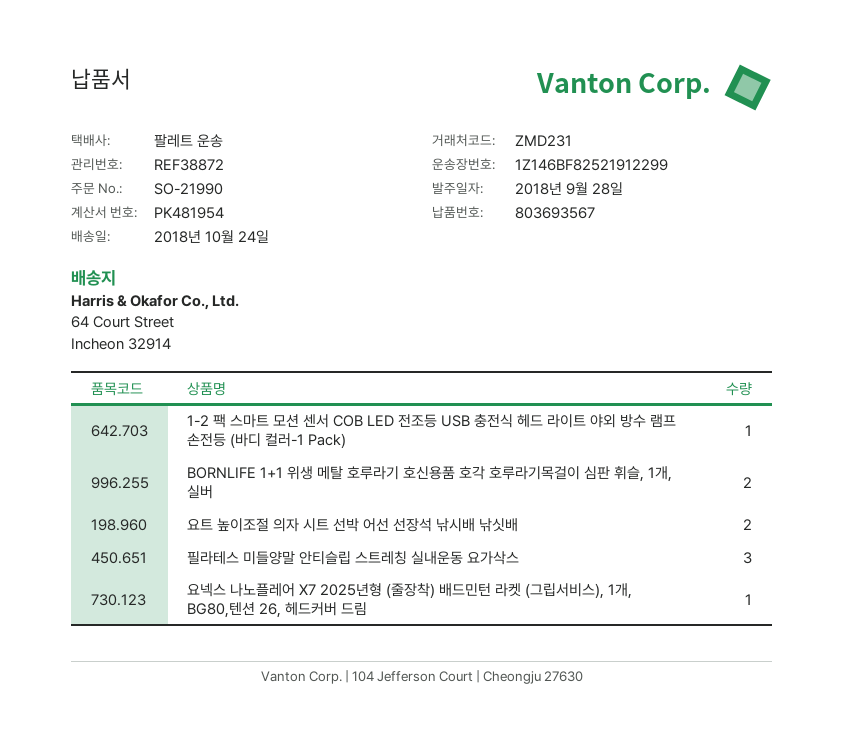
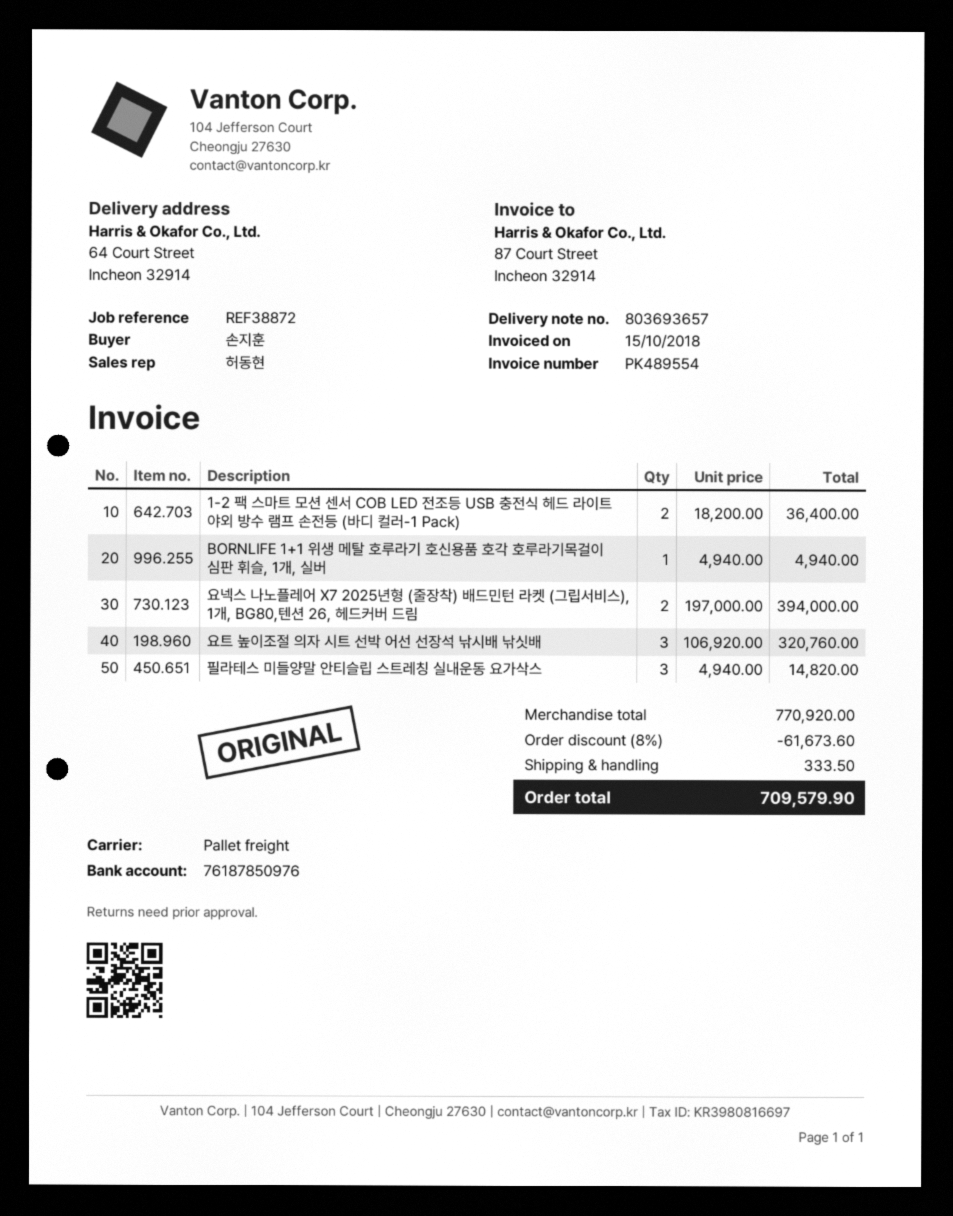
delivery note number: 803693567 -> 803693657
invoice number: PK481954 -> PK489554
1-2 팩 스마트 모션 센서 COB LED 전조등 USB 충전식 헤드 라이트 야외 방수 램프 손전등 (바디 컬러-1 Pack): 1 -> 2
BORNLIFE 1+1 위생 메탈 호루라기 호신용품 호각 호루라기목걸이 심판 휘슬, 1개, 실버: 2 -> 1
요트 높이조절 의자 시트 선박 어선 선장석 낚시배 낚싯배: 2 -> 3
요넥스 나노플레어 X7 2025년형 (줄장착) 배드민턴 라켓 (그립서비스), 1개, BG80,텐션 26, 헤드커버 드림: 1 -> 2

